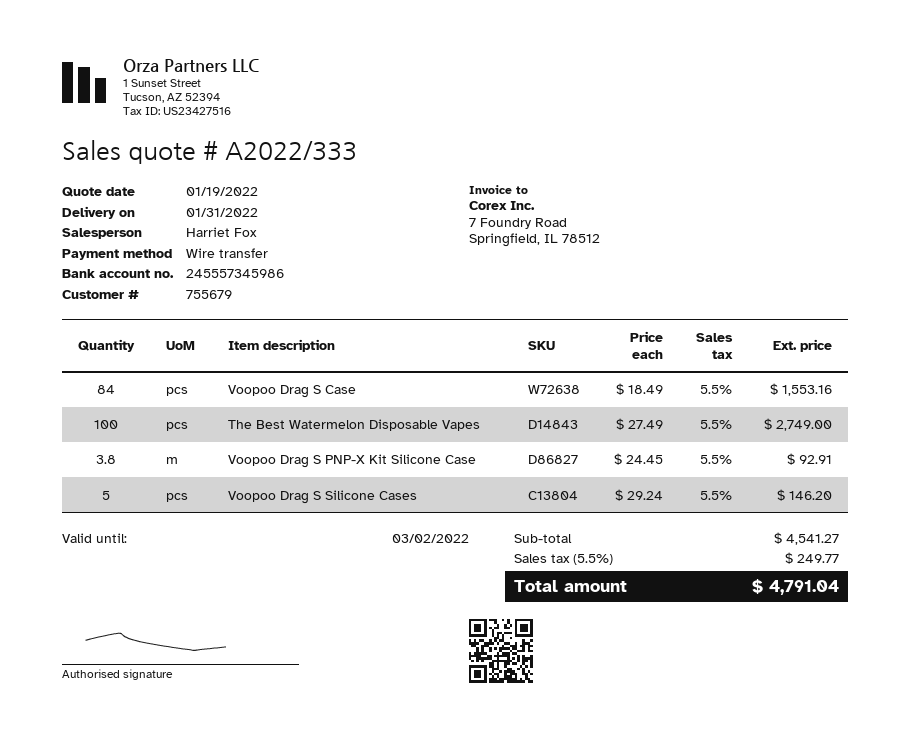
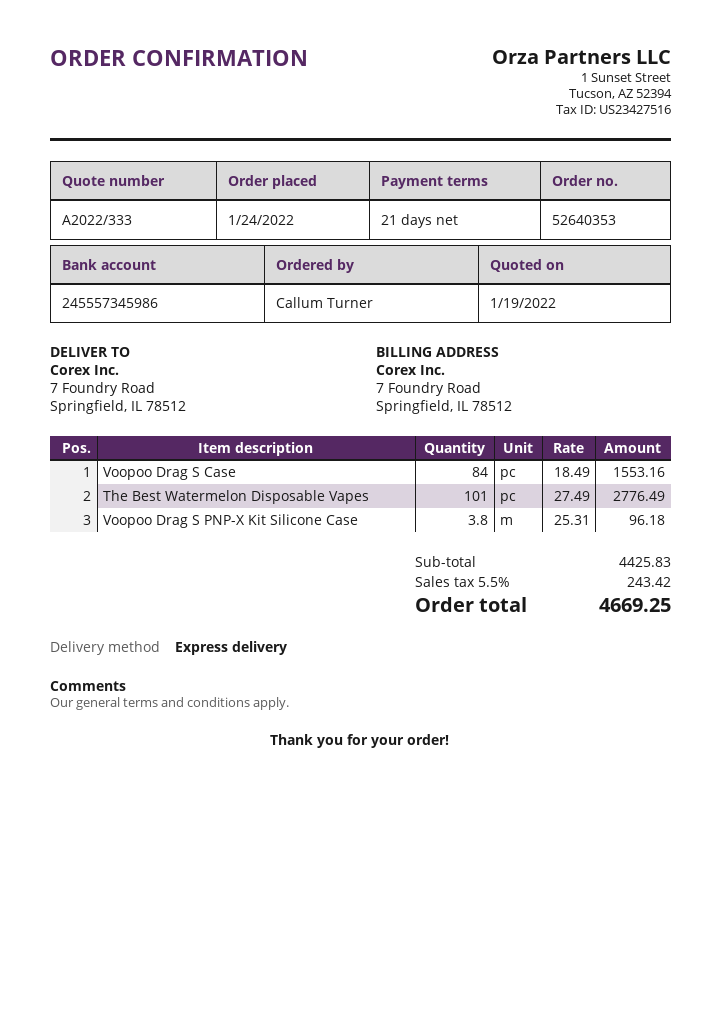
The Best Watermelon Disposable Vapes: 100 x 27.49 = 2749.00 -> 101 x 27.49 = 2776.49
Voopoo Drag S PNP-X Kit Silicone Case: 3.8 x 24.45 = 92.91 -> 3.8 x 25.31 = 96.18
Voopoo Drag S Silicone Cases: 5 x 29.24 = 146.20 -> none
subtotal: 4541.27 -> 4425.83
tax: 5.5% = 249.77 -> 5.5% = 243.42
total: 4791.04 -> 4669.25

